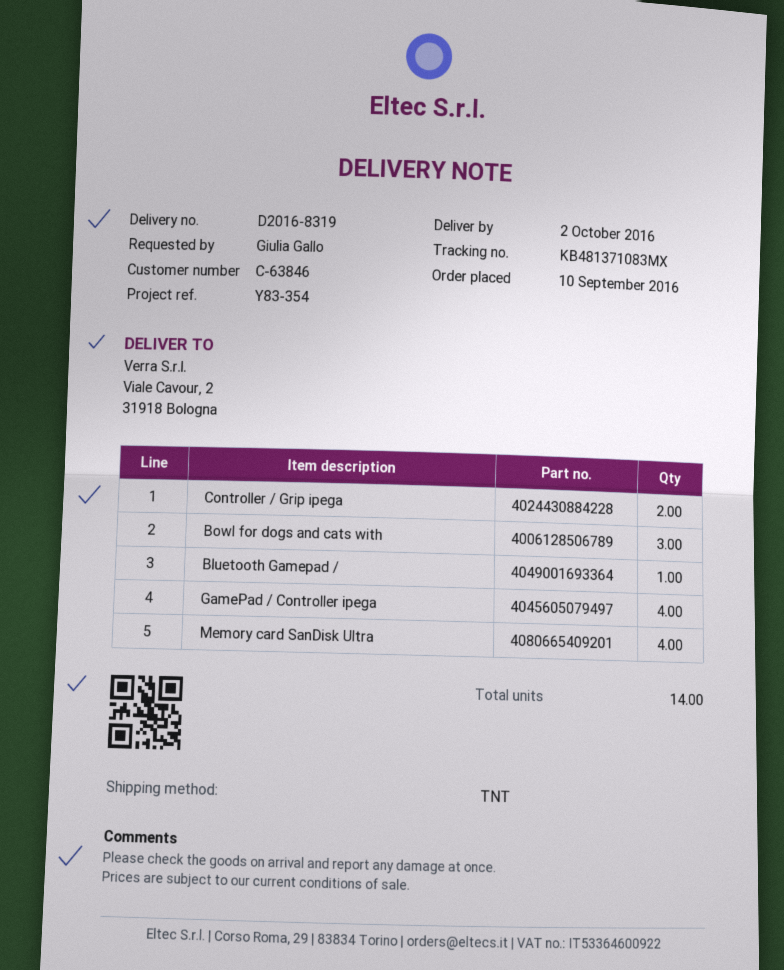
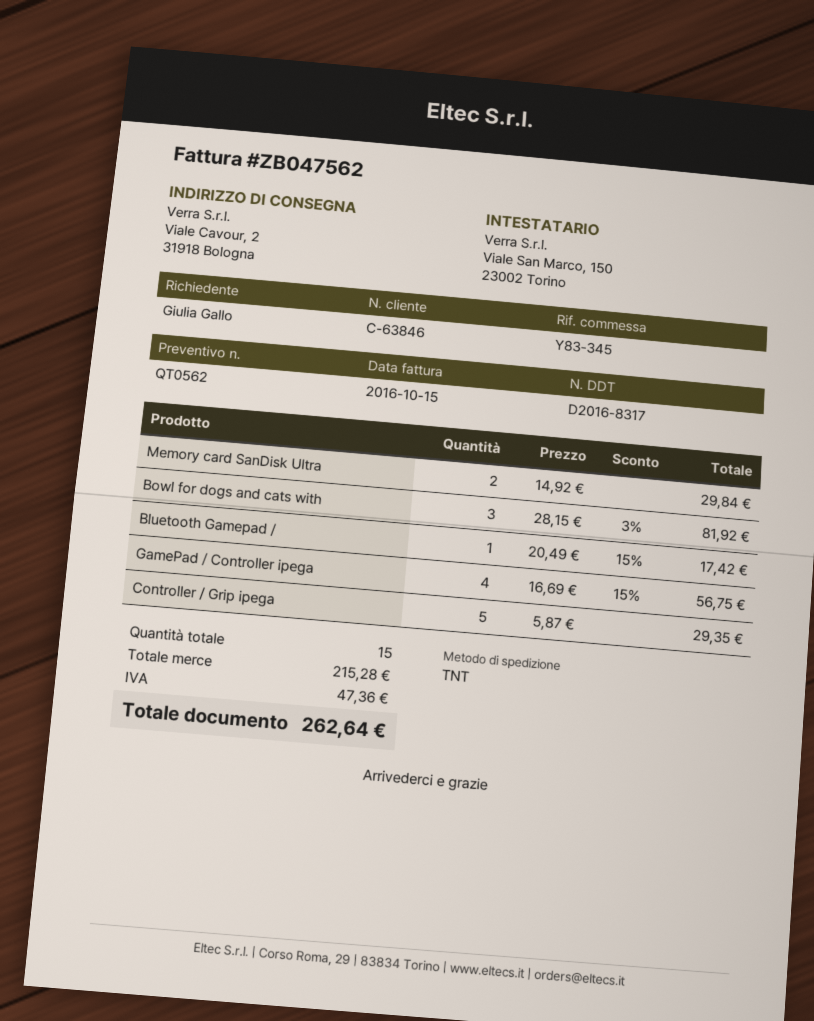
delivery note number: D2016-8319 -> D2016-8317
reference: Y83-354 -> Y83-345
Controller / Grip ipega: 2 -> 5
Memory card SanDisk Ultra: 4 -> 2
total quantity: 14 -> 15

